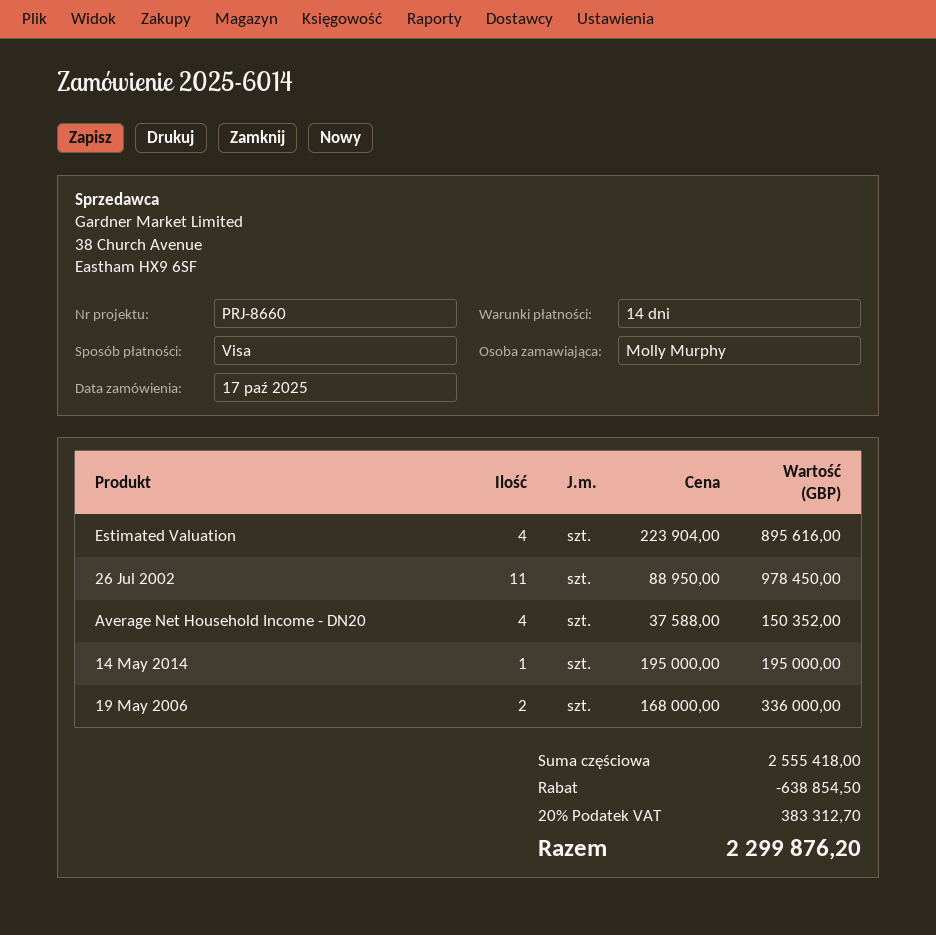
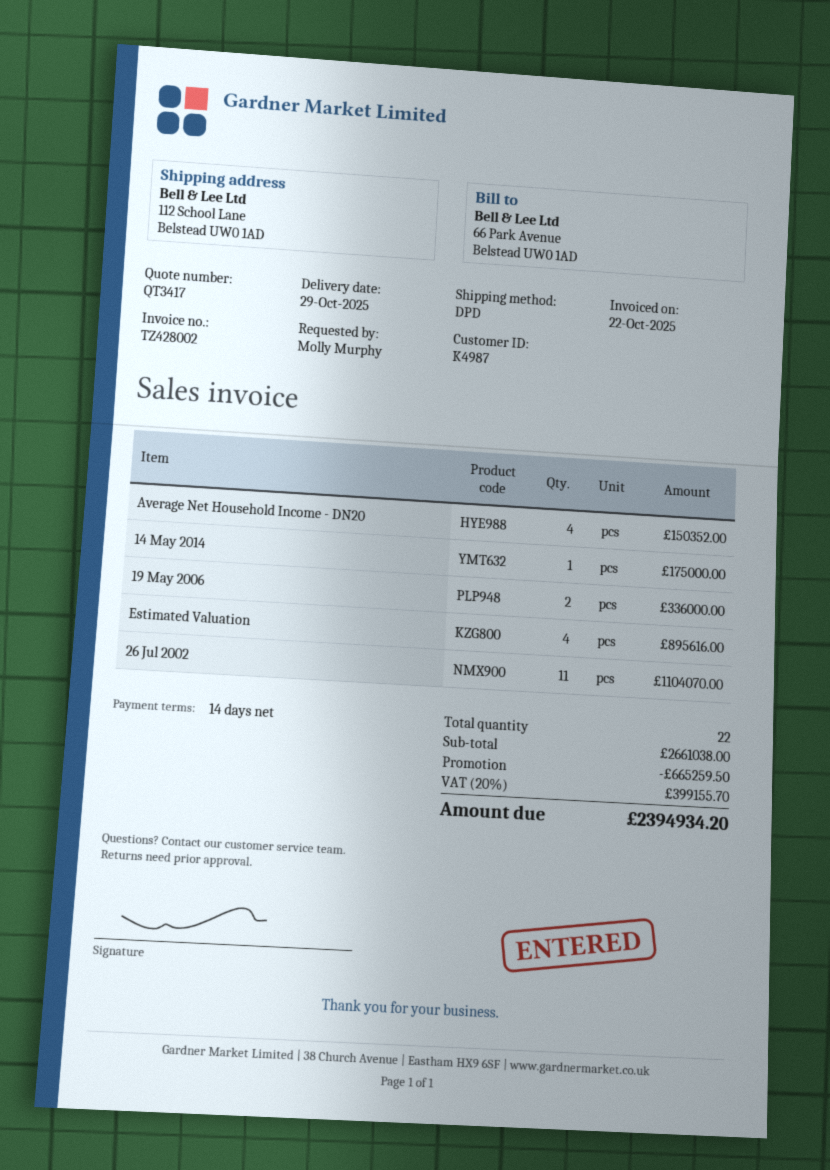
26 Jul 2002: 11 for 978450.00 -> 11 for 1104070.00
14 May 2014: 1 for 195000.00 -> 1 for 175000.00
subtotal: 2555418.00 -> 2661038.00
discount: 638854.50 -> 665259.50
tax: 20% = 383312.70 -> 20% = 399155.70
total: 2299876.20 -> 2394934.20

